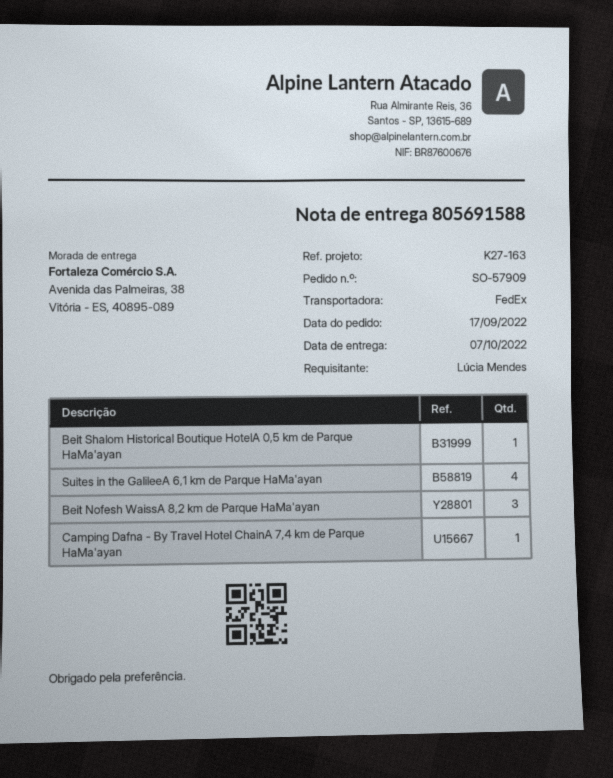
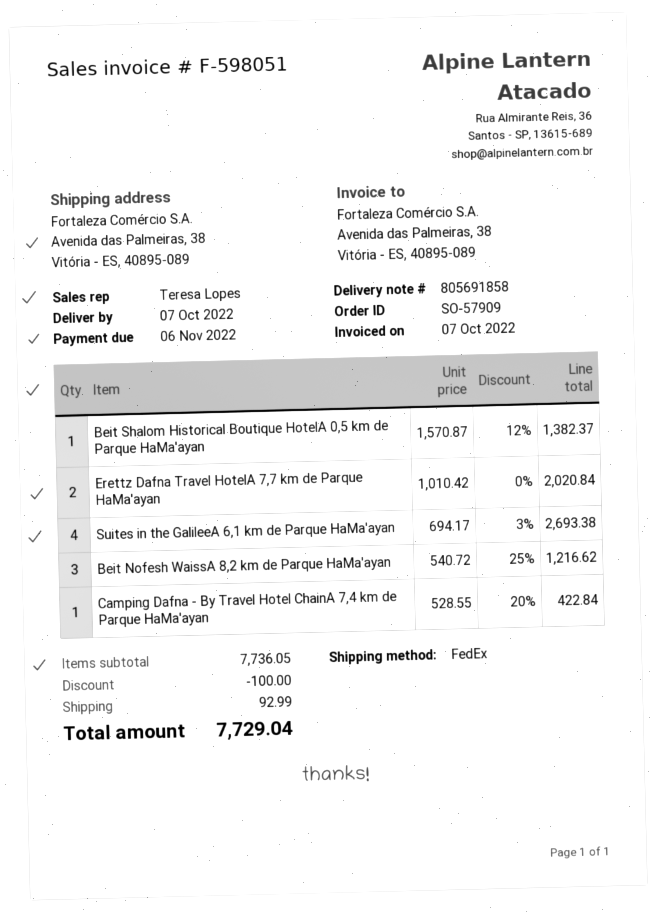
delivery note number: 805691588 -> 805691858
Erettz Dafna Travel HotelA 7,7 km de Parque HaMa'ayan: none -> 2

